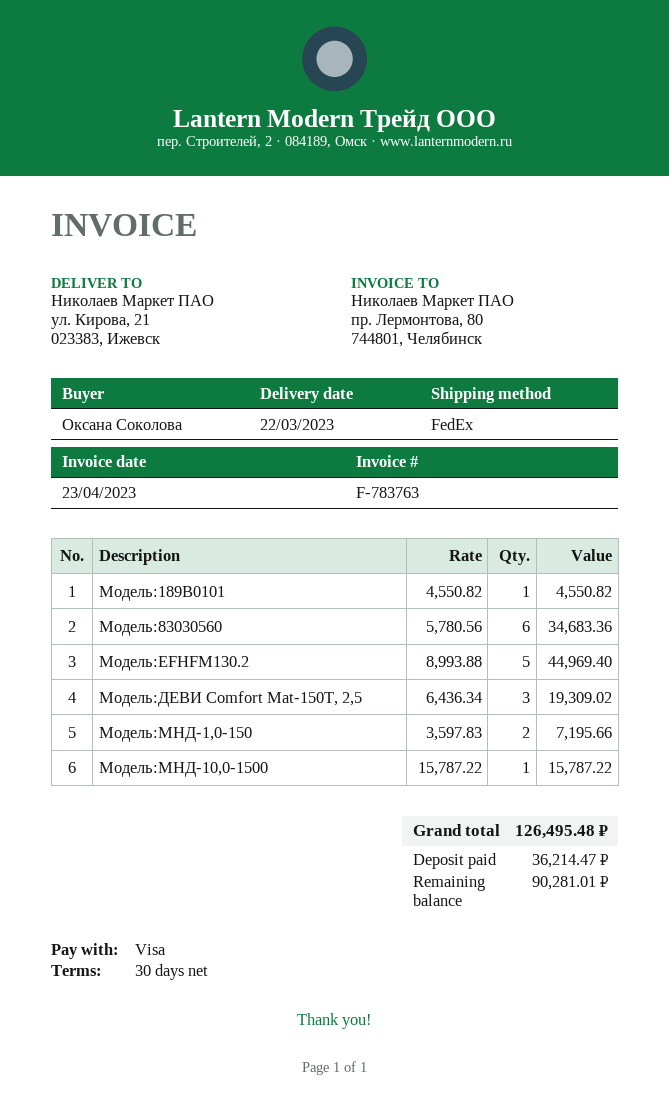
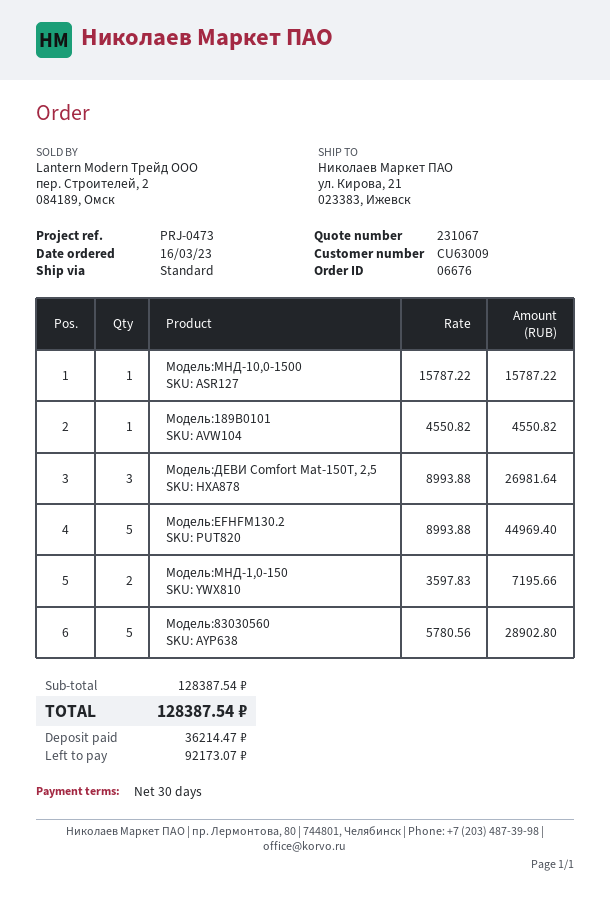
shipping method: FedEx -> standard
Модель:83030560: 6 x 5780.56 = 34683.36 -> 5 x 5780.56 = 28902.80
Модель:ДЕВИ Comfort Mat-150T, 2,5: 3 x 6436.34 = 19309.02 -> 3 x 8993.88 = 26981.64
total: 126495.48 -> 128387.54
balance: 90281.01 -> 92173.07

